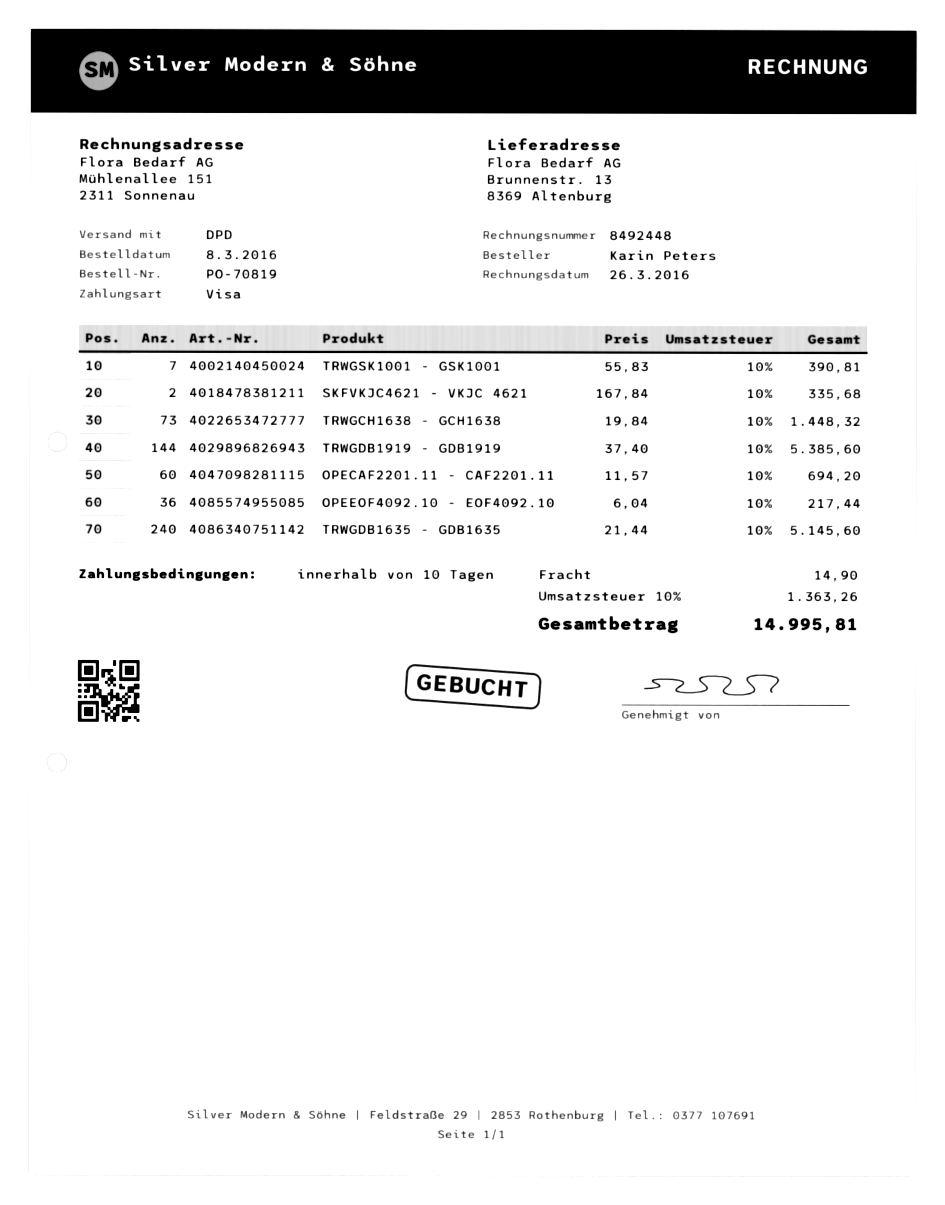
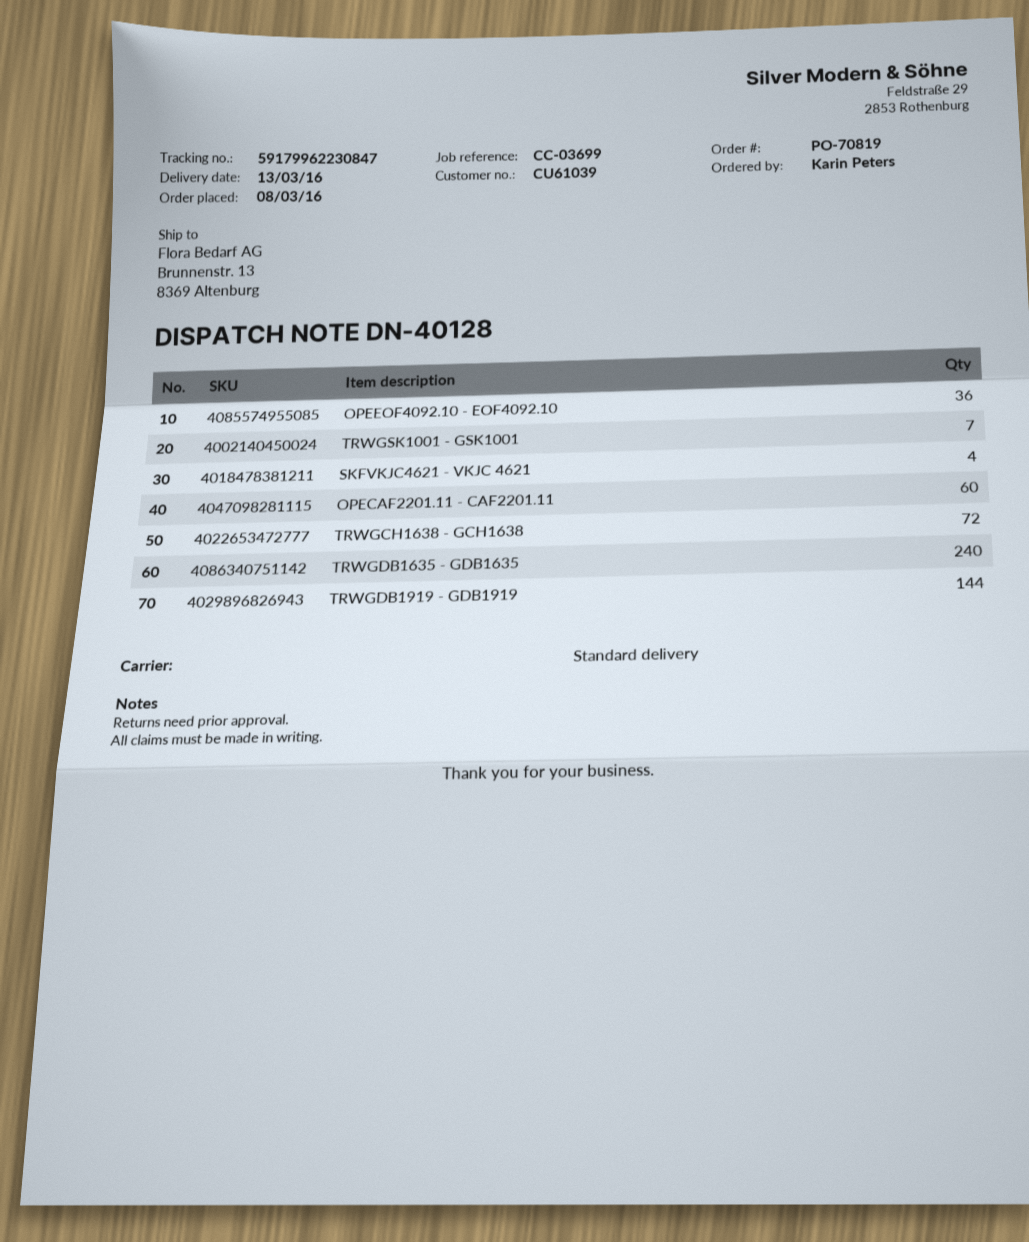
shipping method: DPD -> standard
SKFVKJC4621 - VKJC 4621: 2 -> 4
TRWGCH1638 - GCH1638: 73 -> 72

